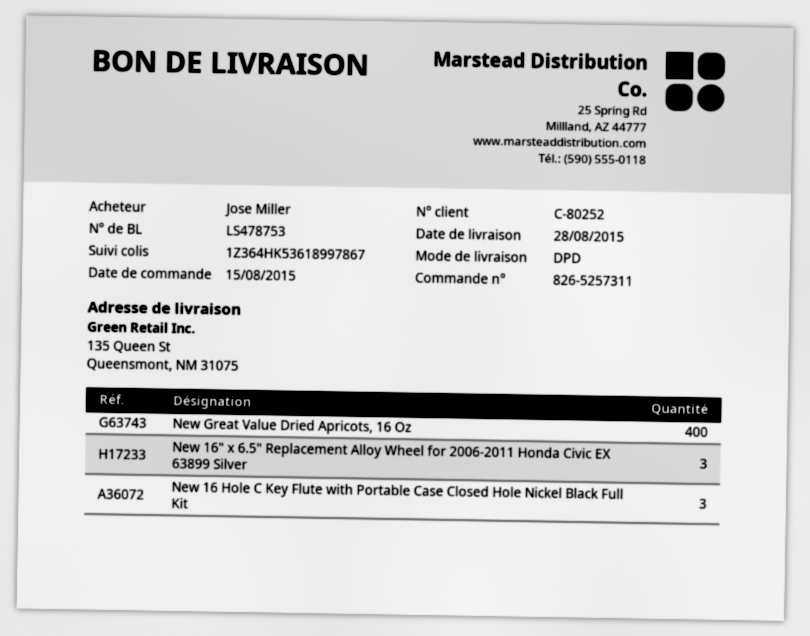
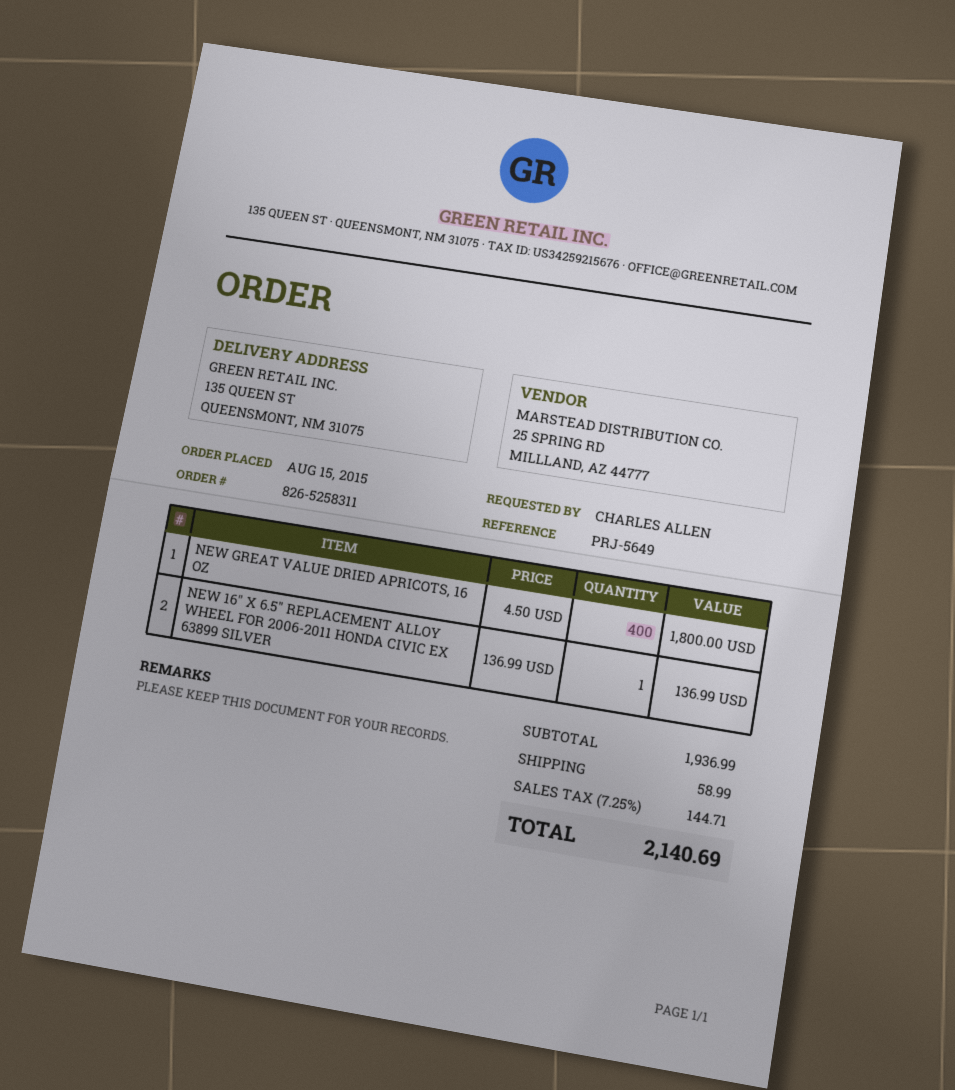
order number: 826-5257311 -> 826-5258311
ordered by: Jose Miller -> CHARLES ALLEN
New 16" x 6.5" Replacement Alloy Wheel for 2006-2011 Honda Civic EX 63899 Silver: 3 -> 1
New 16 Hole C Key Flute with Portable Case Closed Hole Nickel Black Full Kit: 3 -> none

